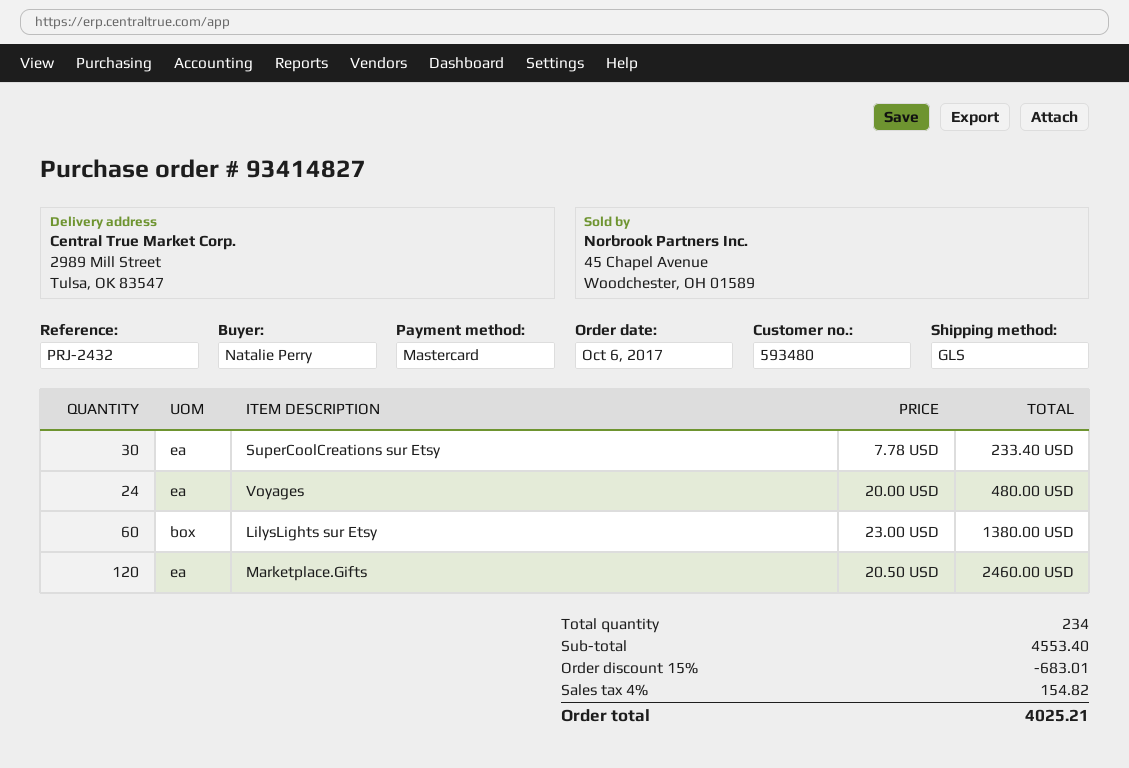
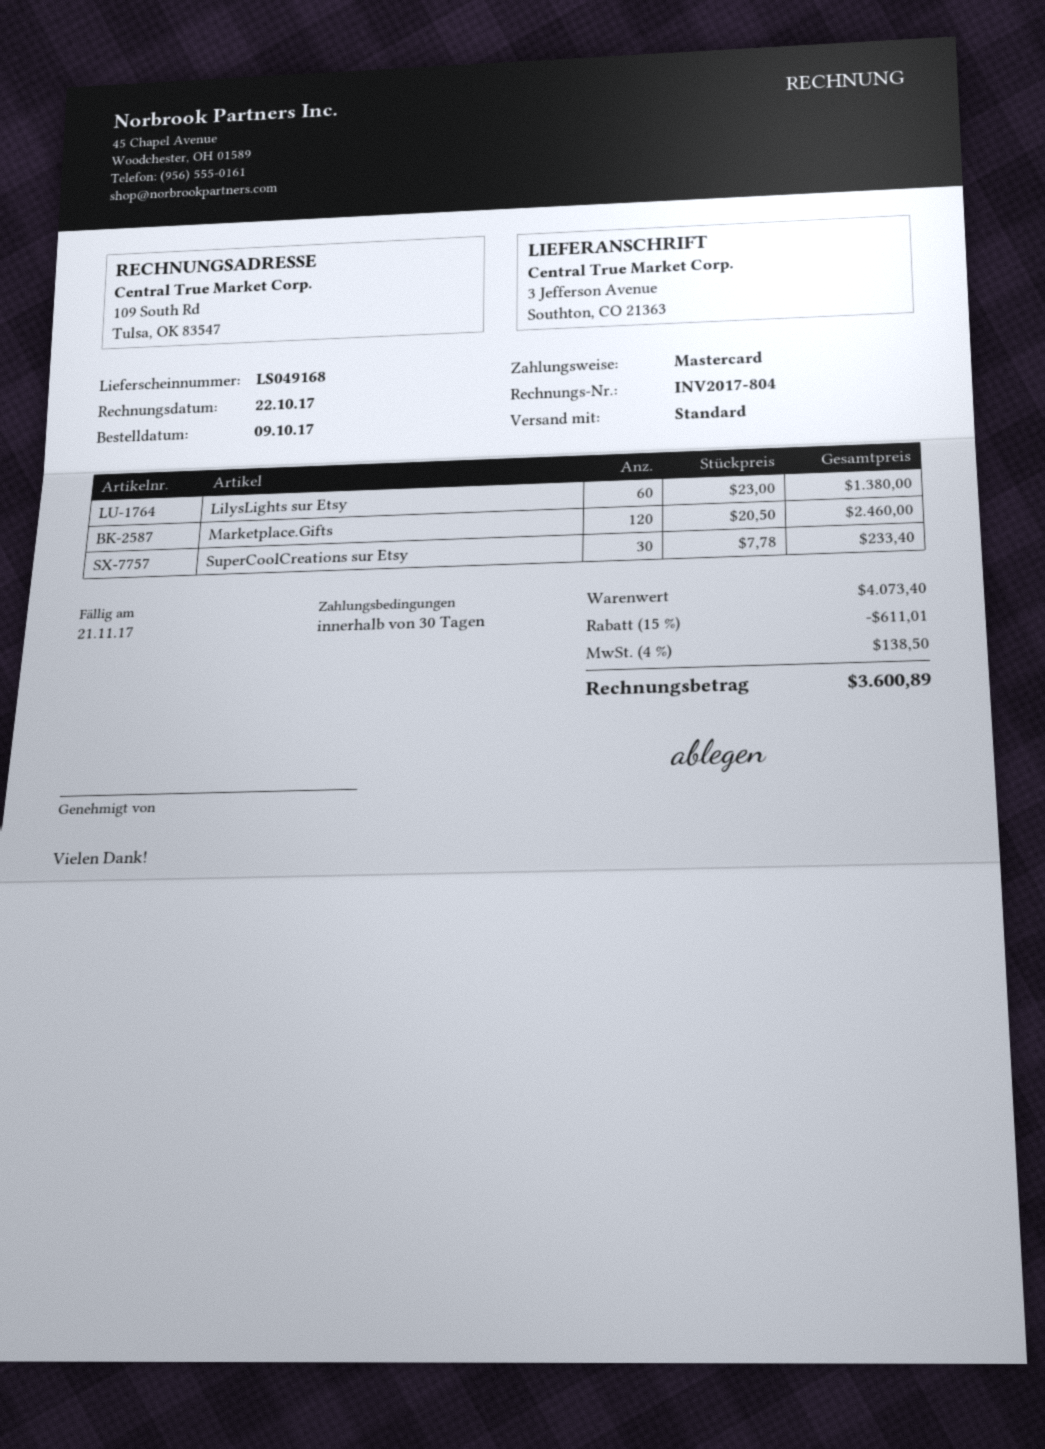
order date: 2017-10-06 -> 2017-10-09
shipping method: GLS -> standard
ship to: 2989 Mill Street, Tulsa, OK 83547 -> 3 Jefferson Avenue, Southton, CO 21363
Voyages: 24 x 20.00 = 480.00 -> none
subtotal: 4553.40 -> 4073.40
discount: 15% = 683.01 -> 15% = 611.01
tax: 4% = 154.82 -> 4% = 138.50
total: 4025.21 -> 3600.89

